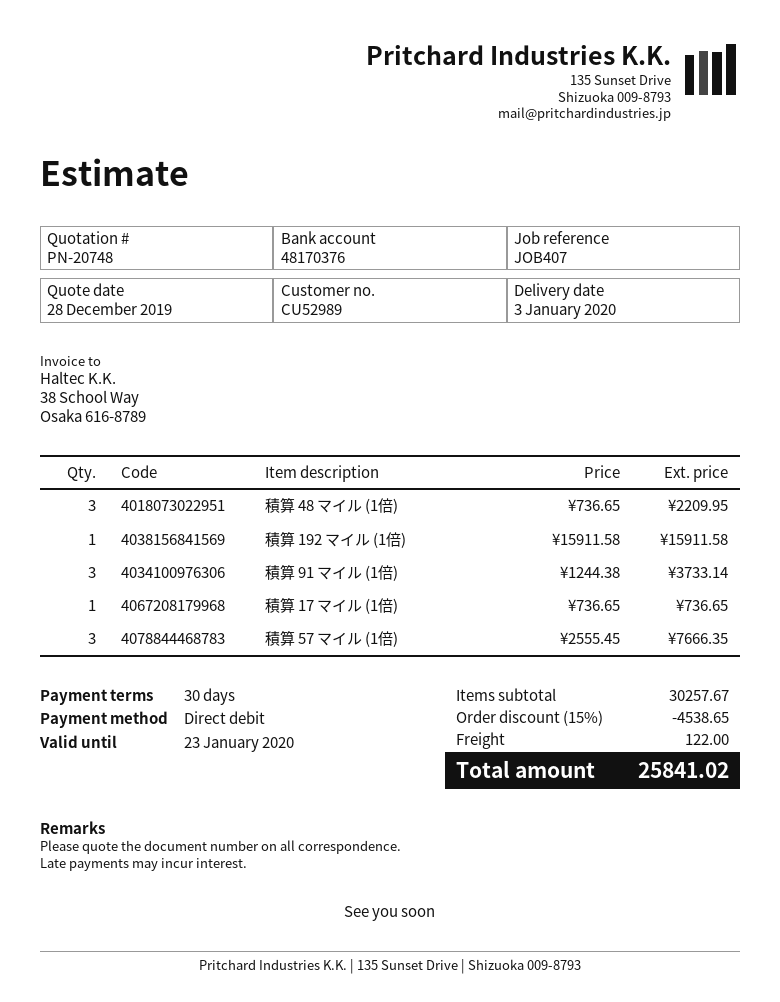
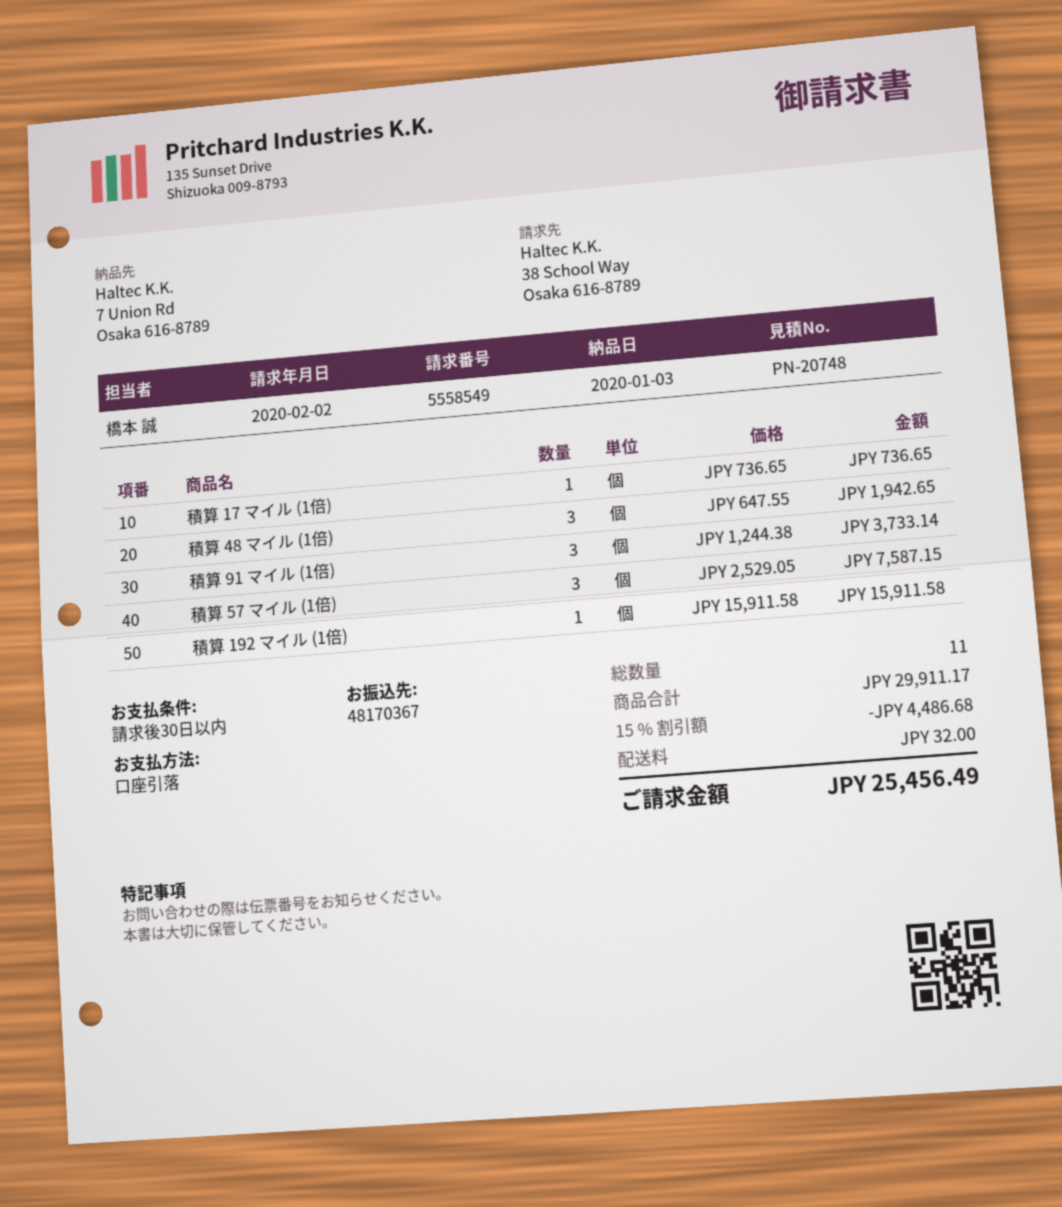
bank account: 48170376 -> 48170367
積算 48 マイル (1倍): 3 x 736.65 = 2209.95 -> 3 x 647.55 = 1942.65
積算 57 マイル (1倍): 3 x 2555.45 = 7666.35 -> 3 x 2529.05 = 7587.15
subtotal: 30257.67 -> 29911.17
discount: 15% = 4538.65 -> 15% = 4486.68
shipping: 122.00 -> 32.00
total: 25841.02 -> 25456.49

